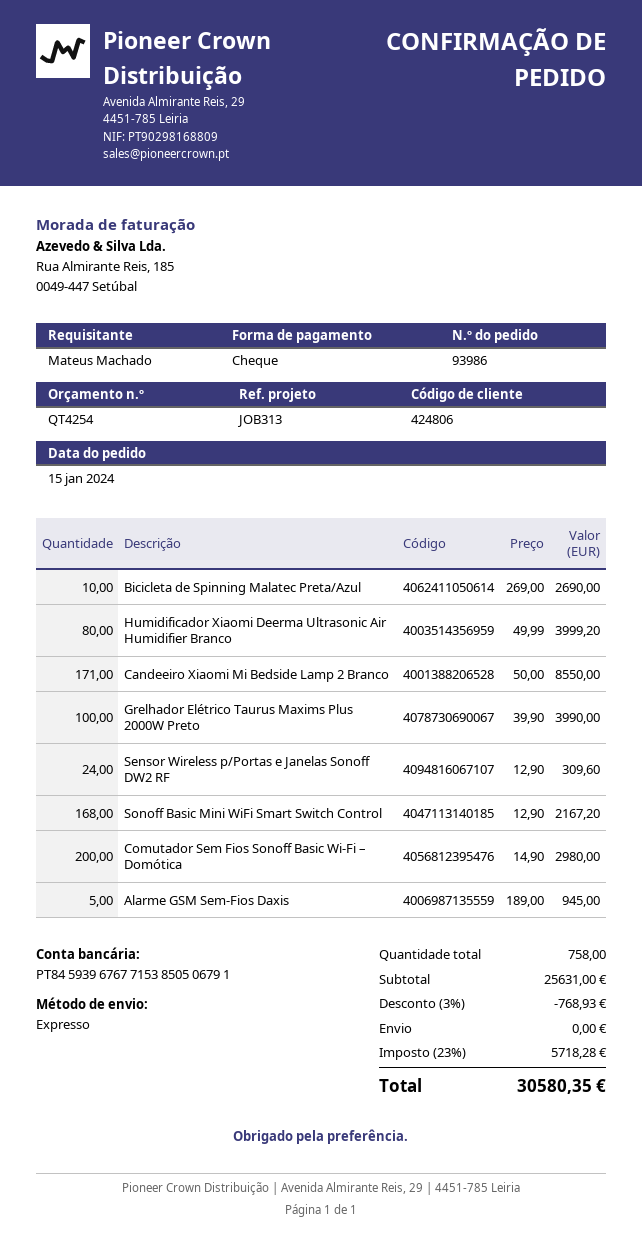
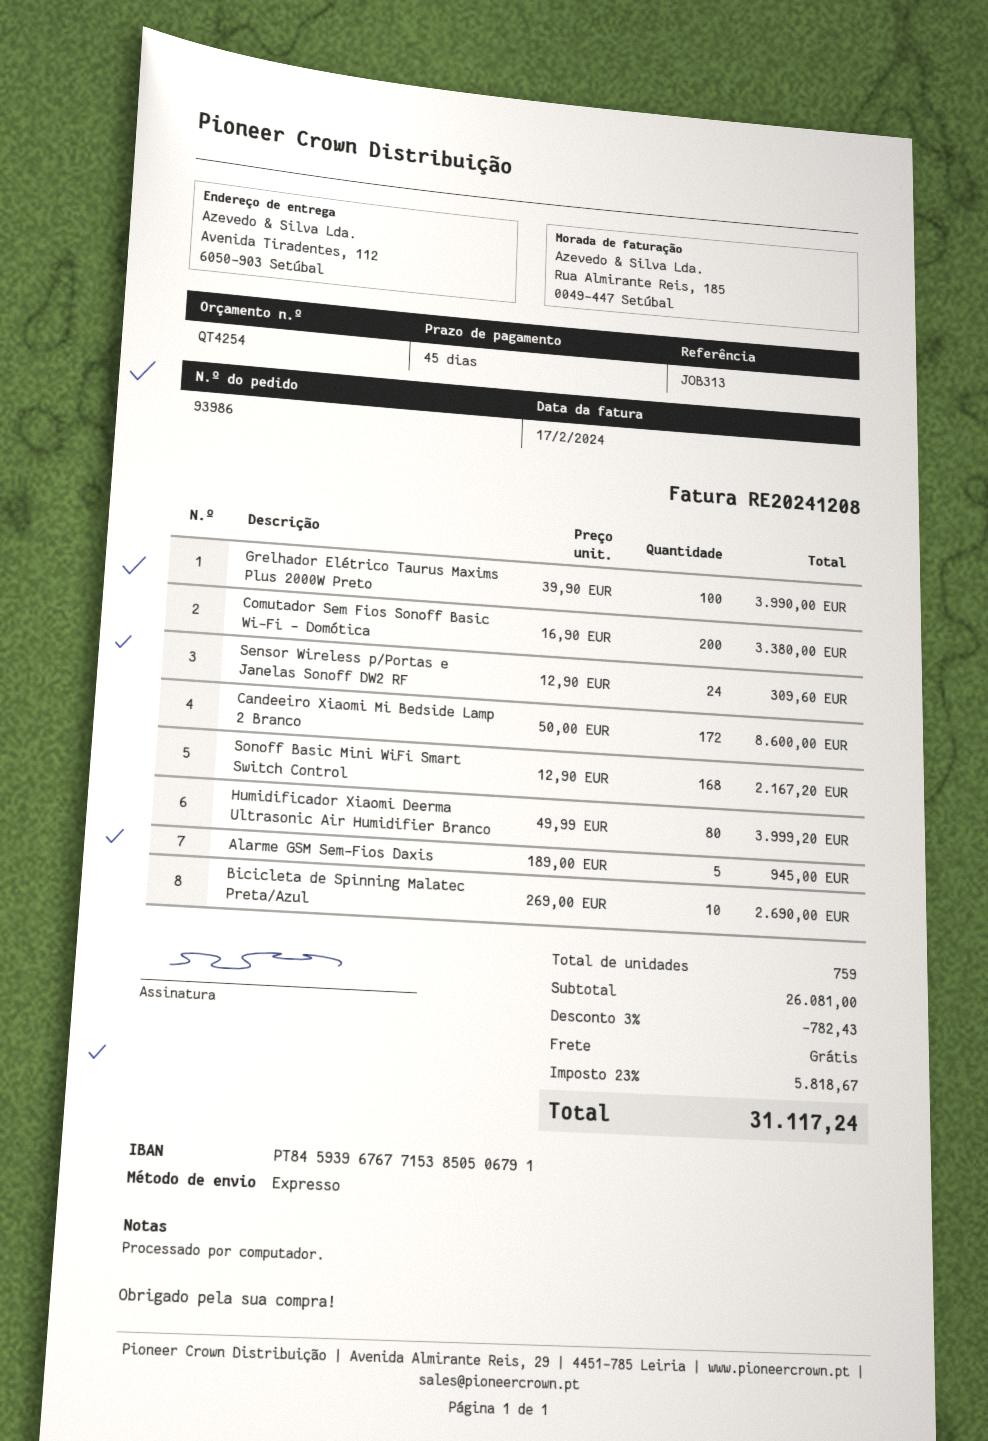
Candeeiro Xiaomi Mi Bedside Lamp 2 Branco: 171 x 50.00 = 8550.00 -> 172 x 50.00 = 8600.00
Comutador Sem Fios Sonoff Basic Wi-Fi – Domótica: 200 x 14.90 = 2980.00 -> 200 x 16.90 = 3380.00
total quantity: 758 -> 759
subtotal: 25631.00 -> 26081.00
discount: 3% = 768.93 -> 3% = 782.43
tax: 23% = 5718.28 -> 23% = 5818.67
total: 30580.35 -> 31117.24

